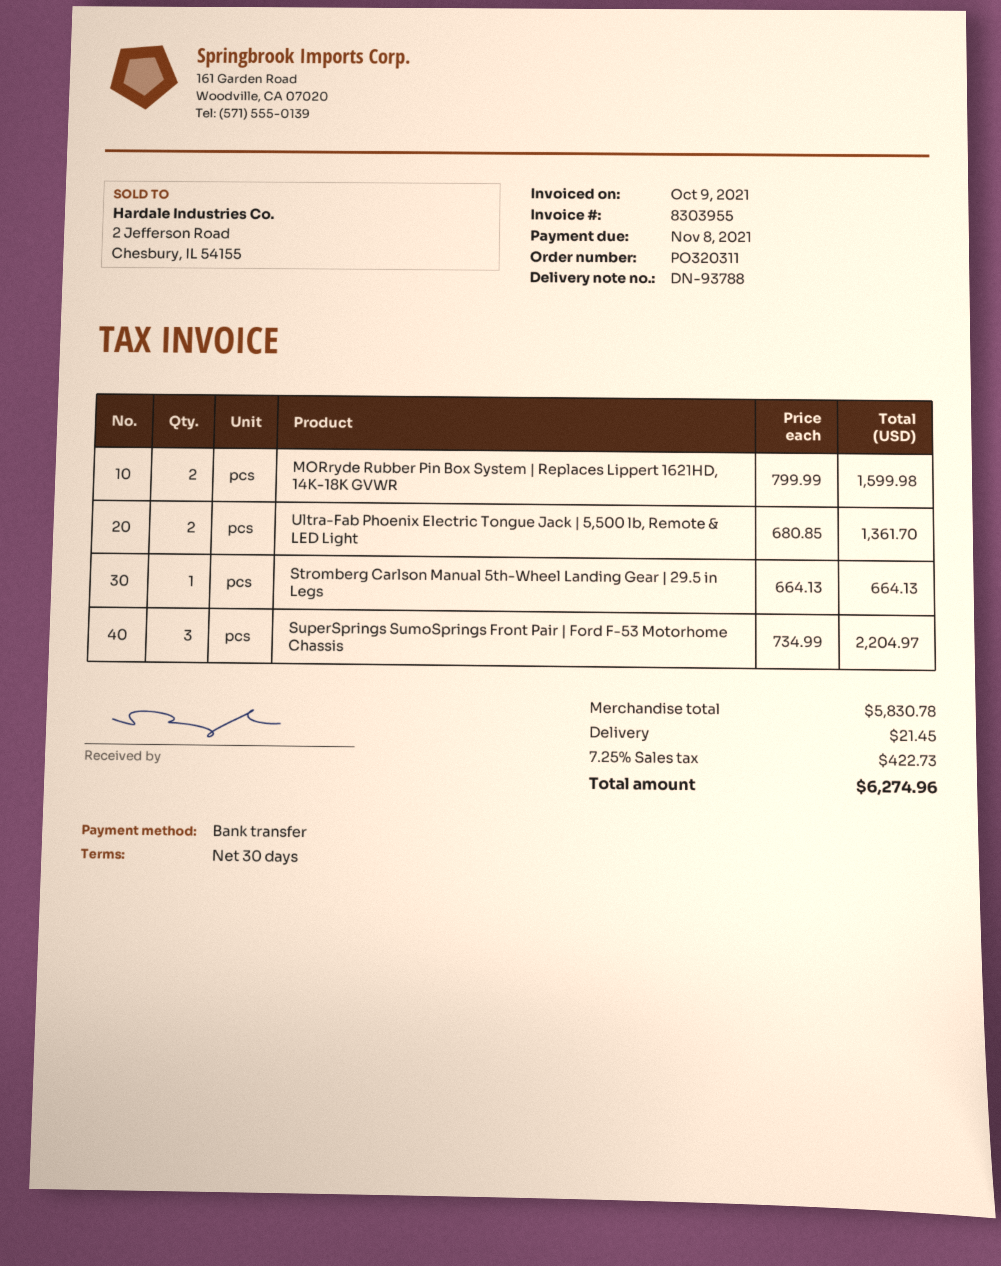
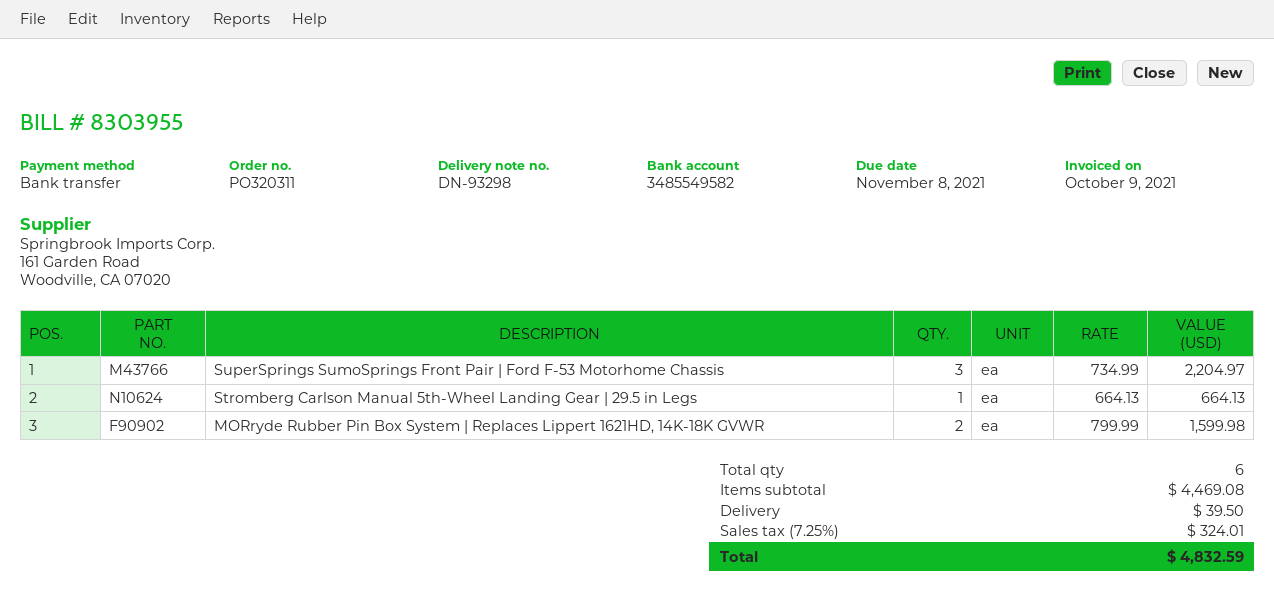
delivery note number: DN-93788 -> DN-93298
Ultra-Fab Phoenix Electric Tongue Jack | 5,500 lb, Remote & LED Light: 2 x 680.85 = 1361.70 -> none
subtotal: 5830.78 -> 4469.08
shipping: 21.45 -> 39.50
tax: 7.25% = 422.73 -> 7.25% = 324.01
total: 6274.96 -> 4832.59

